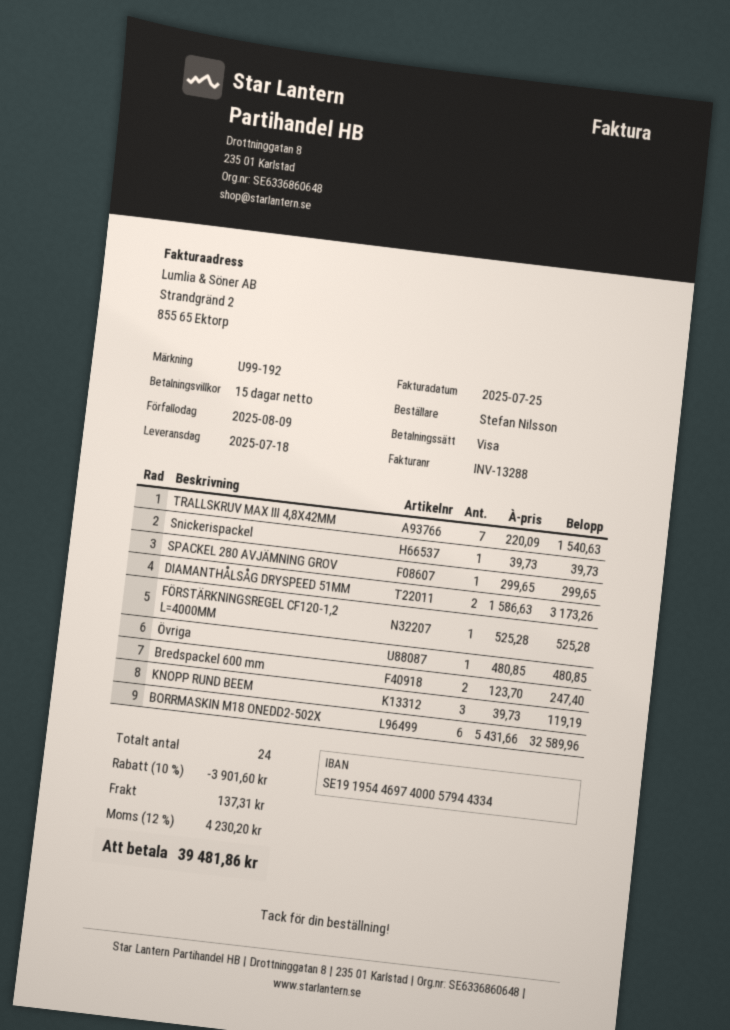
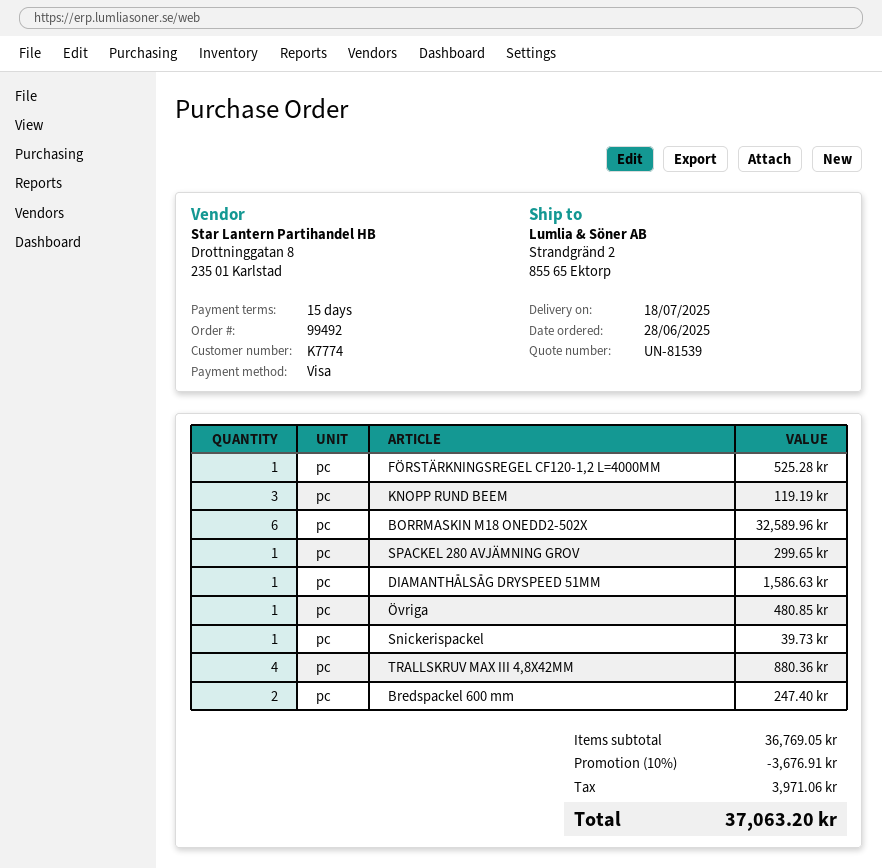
TRALLSKRUV MAX III 4,8X42MM: 7 for 1540.63 -> 4 for 880.36
DIAMANTHÅLSÅG DRYSPEED 51MM: 2 for 3173.26 -> 1 for 1586.63
discount: 10% = 3901.60 -> 10% = 3676.91
shipping: 137.31 -> none
tax: 4230.20 -> 3971.06
total: 39481.86 -> 37063.20

